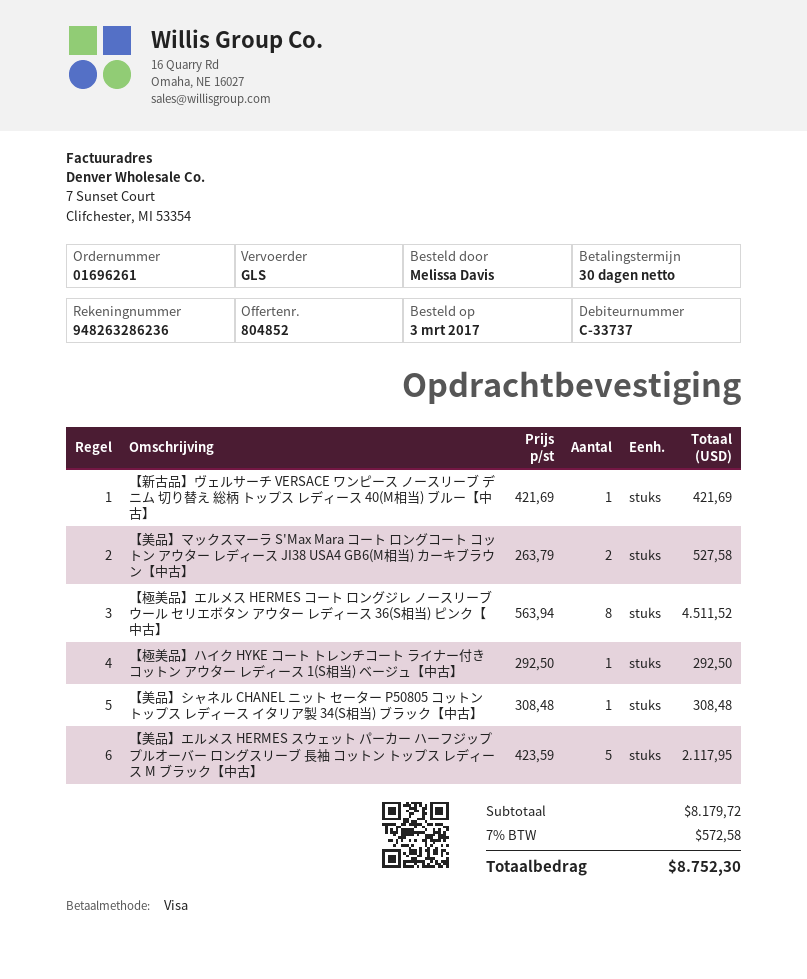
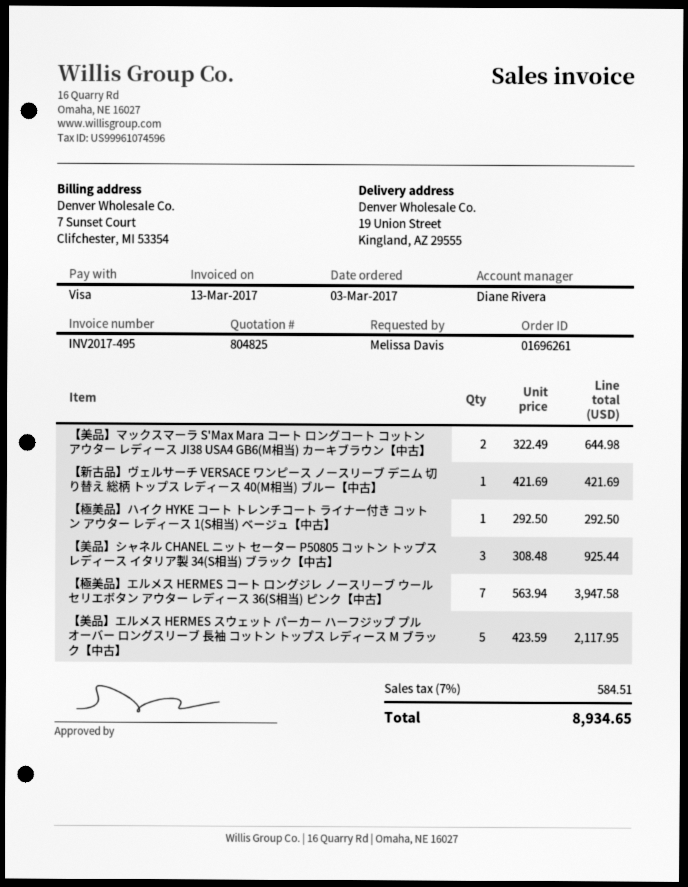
quote number: 804852 -> 804825
【美品】マックスマーラ S'Max Mara コート ロングコート コットン アウター レディース JI38 USA4 GB6(M相当) カーキブラウン【中古】: 2 x 263.79 = 527.58 -> 2 x 322.49 = 644.98
【極美品】エルメス HERMES コート ロングジレ ノースリーブ ウール セリエボタン アウター レディース 36(S相当) ピンク【中古】: 8 x 563.94 = 4511.52 -> 7 x 563.94 = 3947.58
【美品】シャネル CHANEL ニット セーター P50805 コットン トップス レディース イタリア製 34(S相当) ブラック【中古】: 1 x 308.48 = 308.48 -> 3 x 308.48 = 925.44
tax: 7% = 572.58 -> 7% = 584.51
total: 8752.30 -> 8934.65

